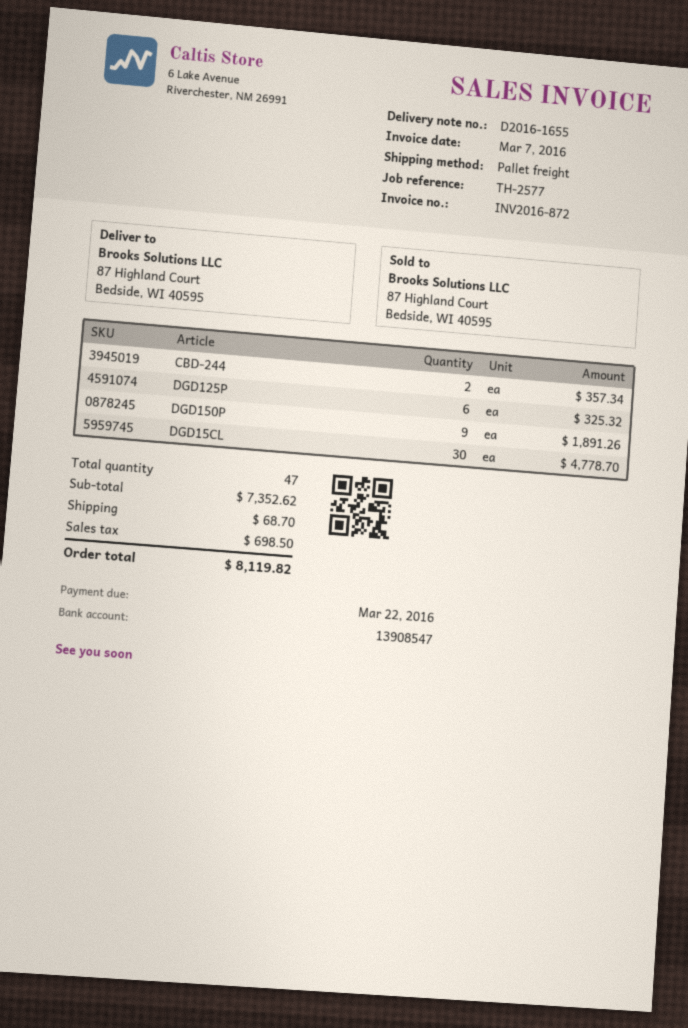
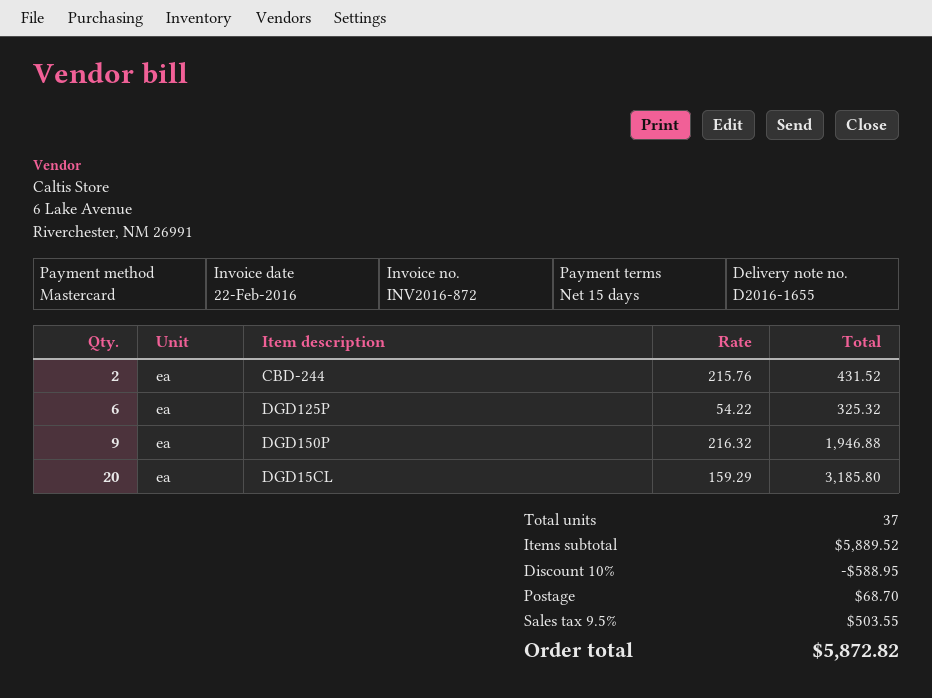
invoice date: 2016-03-07 -> 2016-02-22
CBD-244: 2 for 357.34 -> 2 for 431.52
DGD150P: 9 for 1891.26 -> 9 for 1946.88
DGD15CL: 30 for 4778.70 -> 20 for 3185.80
total quantity: 47 -> 37
subtotal: 7352.62 -> 5889.52
discount: none -> 10% = 588.95
tax: 698.50 -> 503.55
total: 8119.82 -> 5872.82

